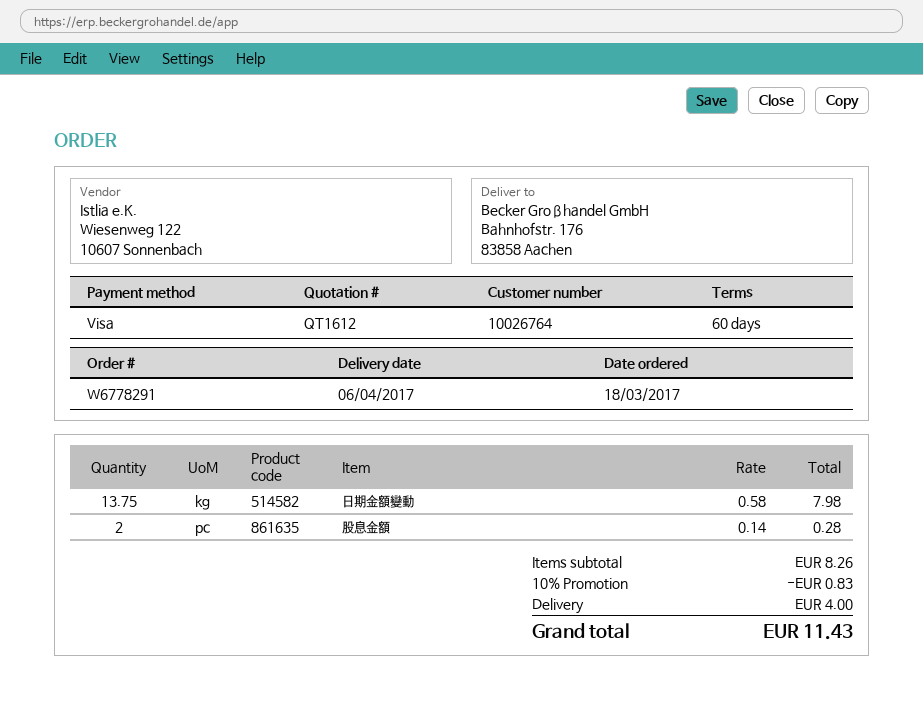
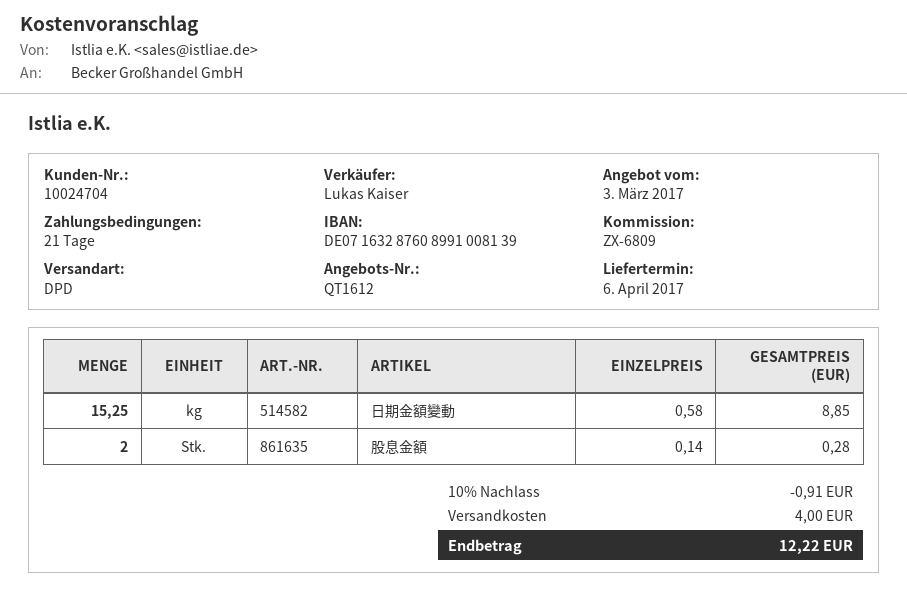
payment terms: 60 days -> 21 days
customer number: 10026764 -> 10024704
日期金額變動: 13.75 x 0.58 = 7.98 -> 15.25 x 0.58 = 8.85
discount: 10% = 0.83 -> 10% = 0.91
total: 11.43 -> 12.22

